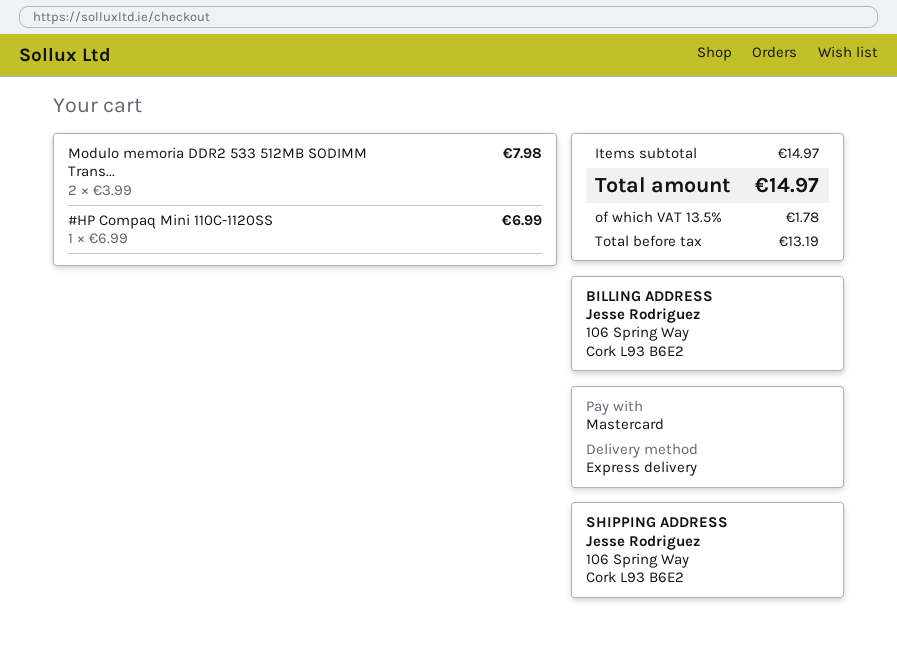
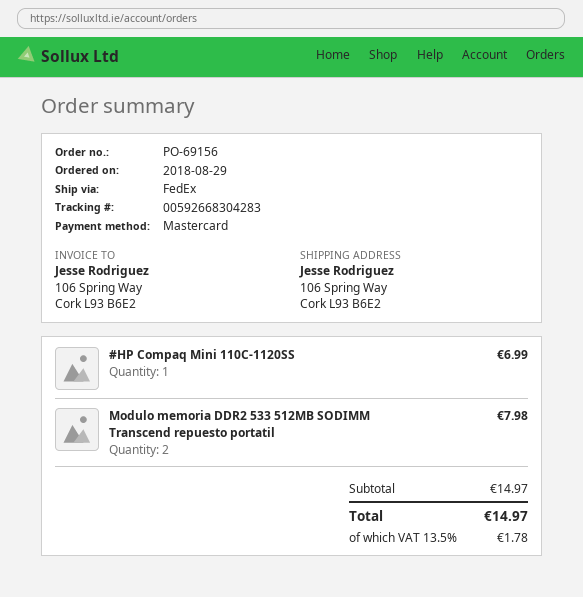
shipping method: express -> FedEx

